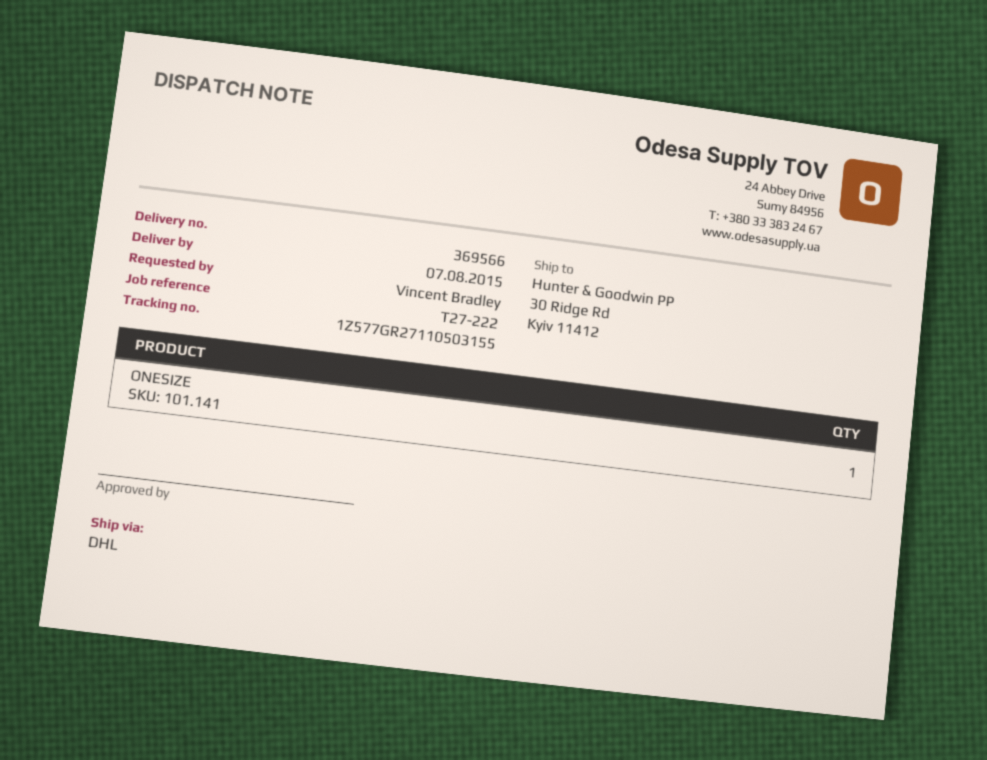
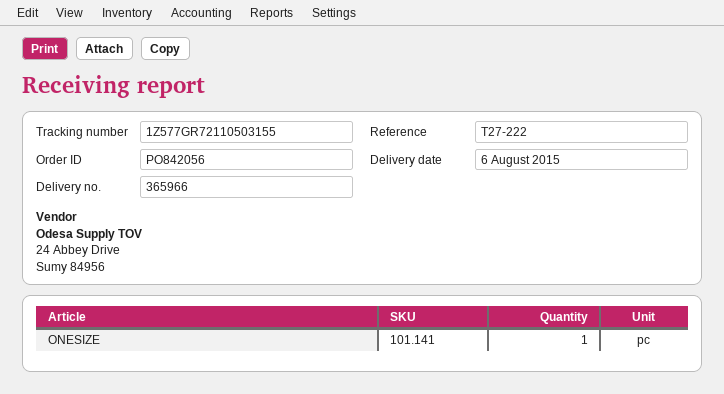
delivery note number: 369566 -> 365966
delivery date: 2015-08-07 -> 2015-08-06
tracking number: 1Z577GR27110503155 -> 1Z577GR72110503155

